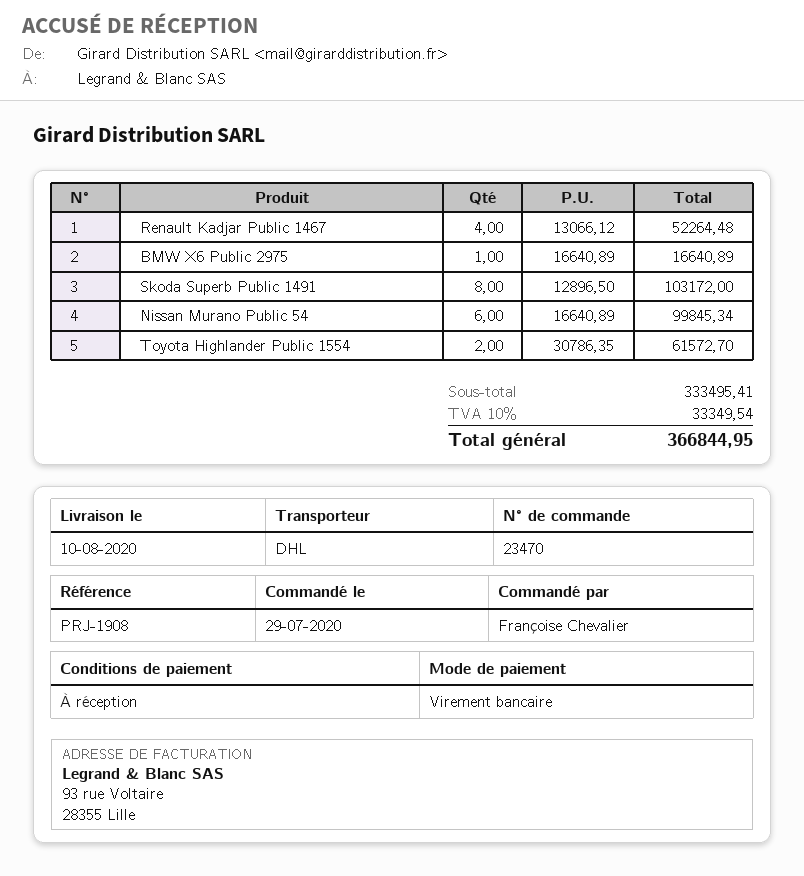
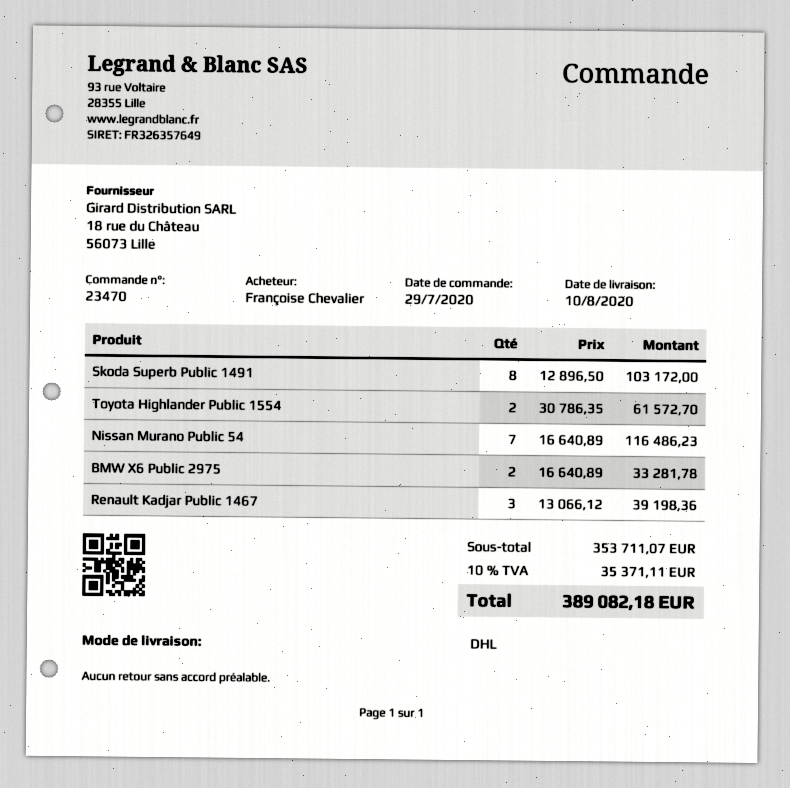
Renault Kadjar Public 1467: 4 x 13066.12 = 52264.48 -> 3 x 13066.12 = 39198.36
BMW X6 Public 2975: 1 x 16640.89 = 16640.89 -> 2 x 16640.89 = 33281.78
Nissan Murano Public 54: 6 x 16640.89 = 99845.34 -> 7 x 16640.89 = 116486.23
subtotal: 333495.41 -> 353711.07
tax: 10% = 33349.54 -> 10% = 35371.11
total: 366844.95 -> 389082.18

